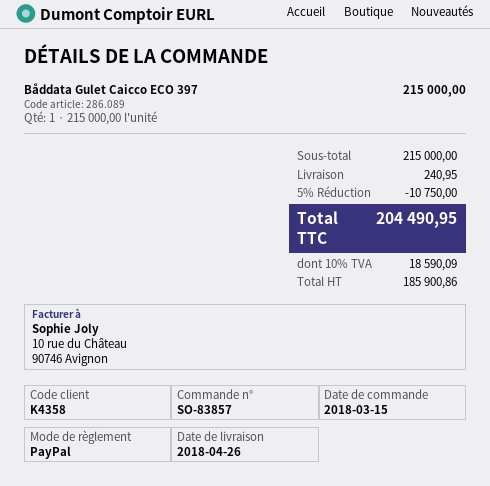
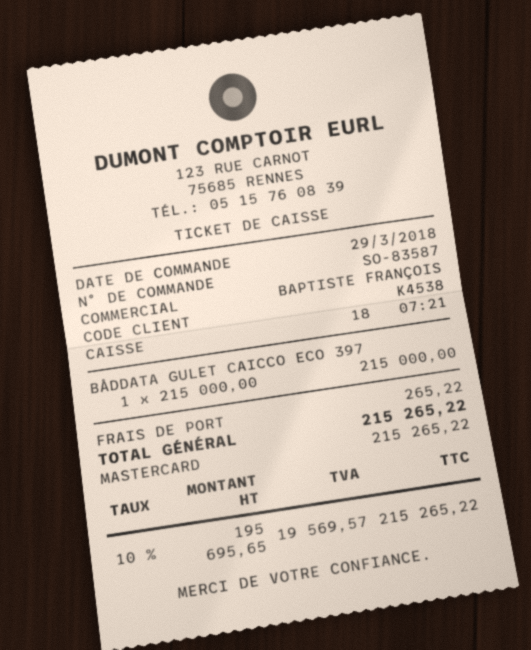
order number: SO-83857 -> SO-83587
order date: 2018-03-15 -> 2018-03-29
customer number: K4358 -> K4538
payment method: PayPal -> Mastercard
discount: 5% = 10750.00 -> none
shipping: 240.95 -> 265.22
net: 185900.86 -> 195695.65
tax: 10% = 18590.09 -> 10% = 19569.57
total: 204490.95 -> 215265.22

